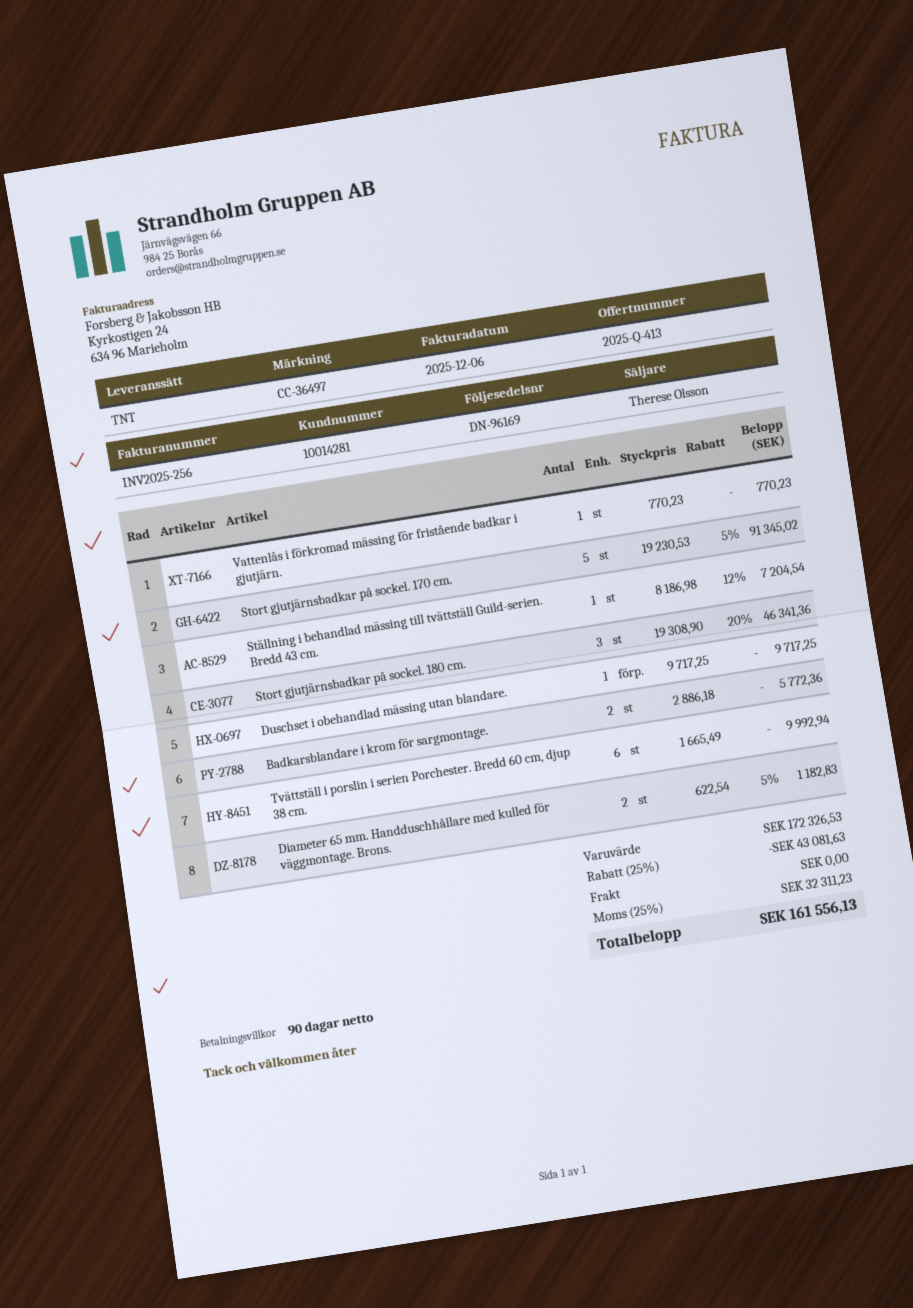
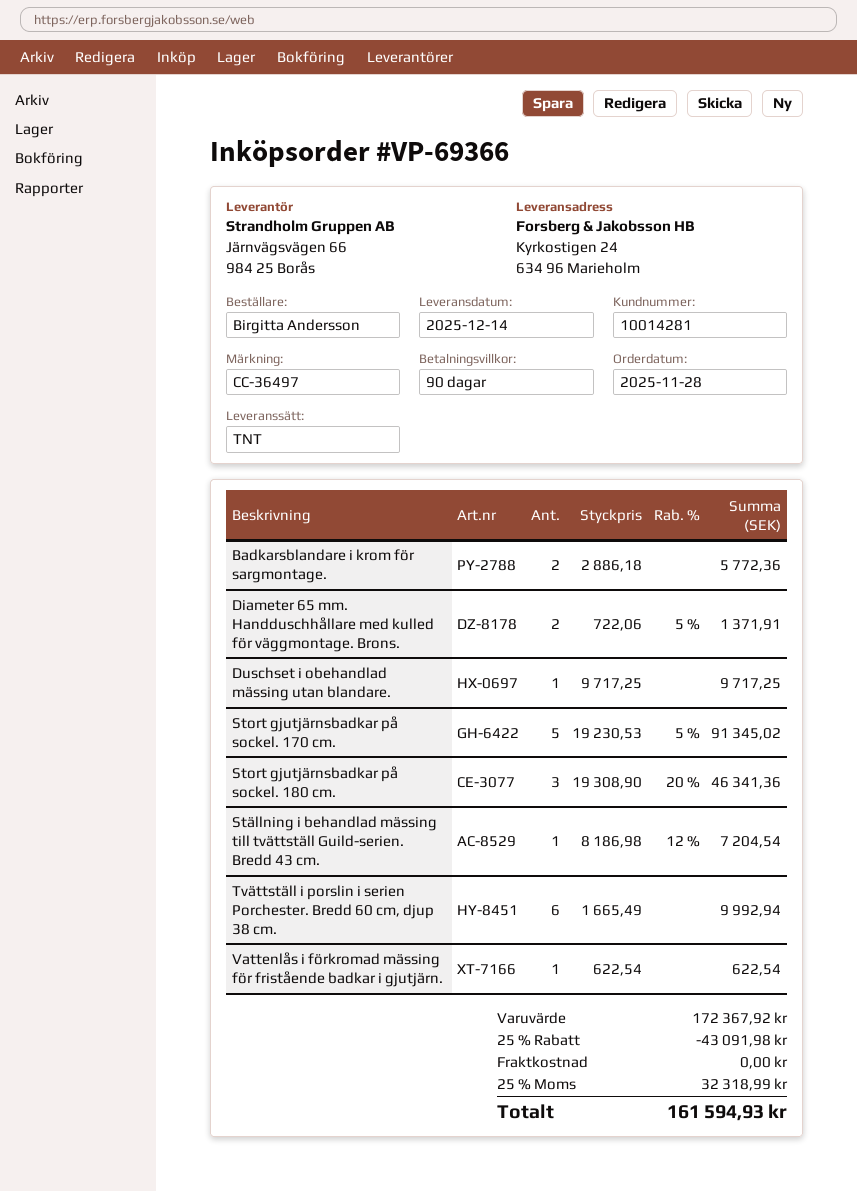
Vattenlås i förkromad mässing för fristående badkar i gjutjärn.: 1 x 770.23 = 770.23 -> 1 x 622.54 = 622.54
Diameter 65 mm. Handduschhållare med kulled för väggmontage. Brons.: 2 x 622.54 - 5% = 1182.83 -> 2 x 722.06 - 5% = 1371.91
subtotal: 172326.53 -> 172367.92
discount: 25% = 43081.63 -> 25% = 43091.98
tax: 25% = 32311.23 -> 25% = 32318.99
total: 161556.13 -> 161594.93

